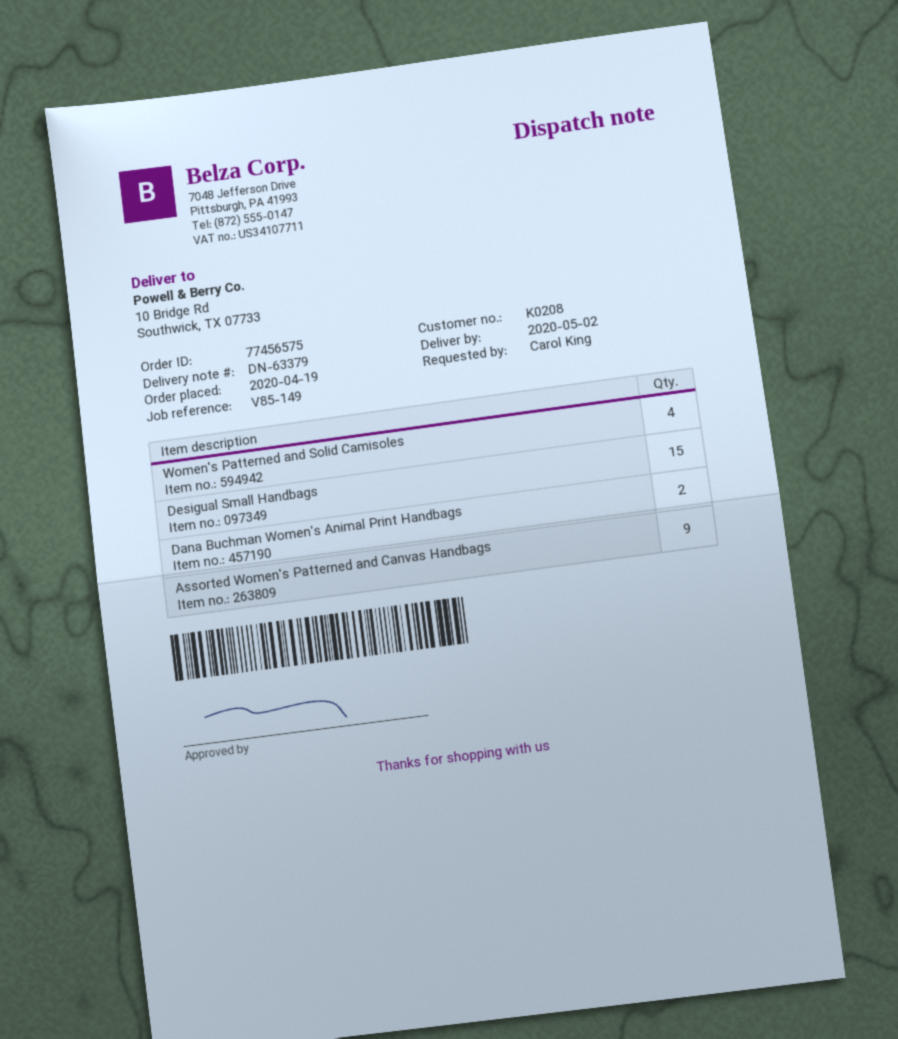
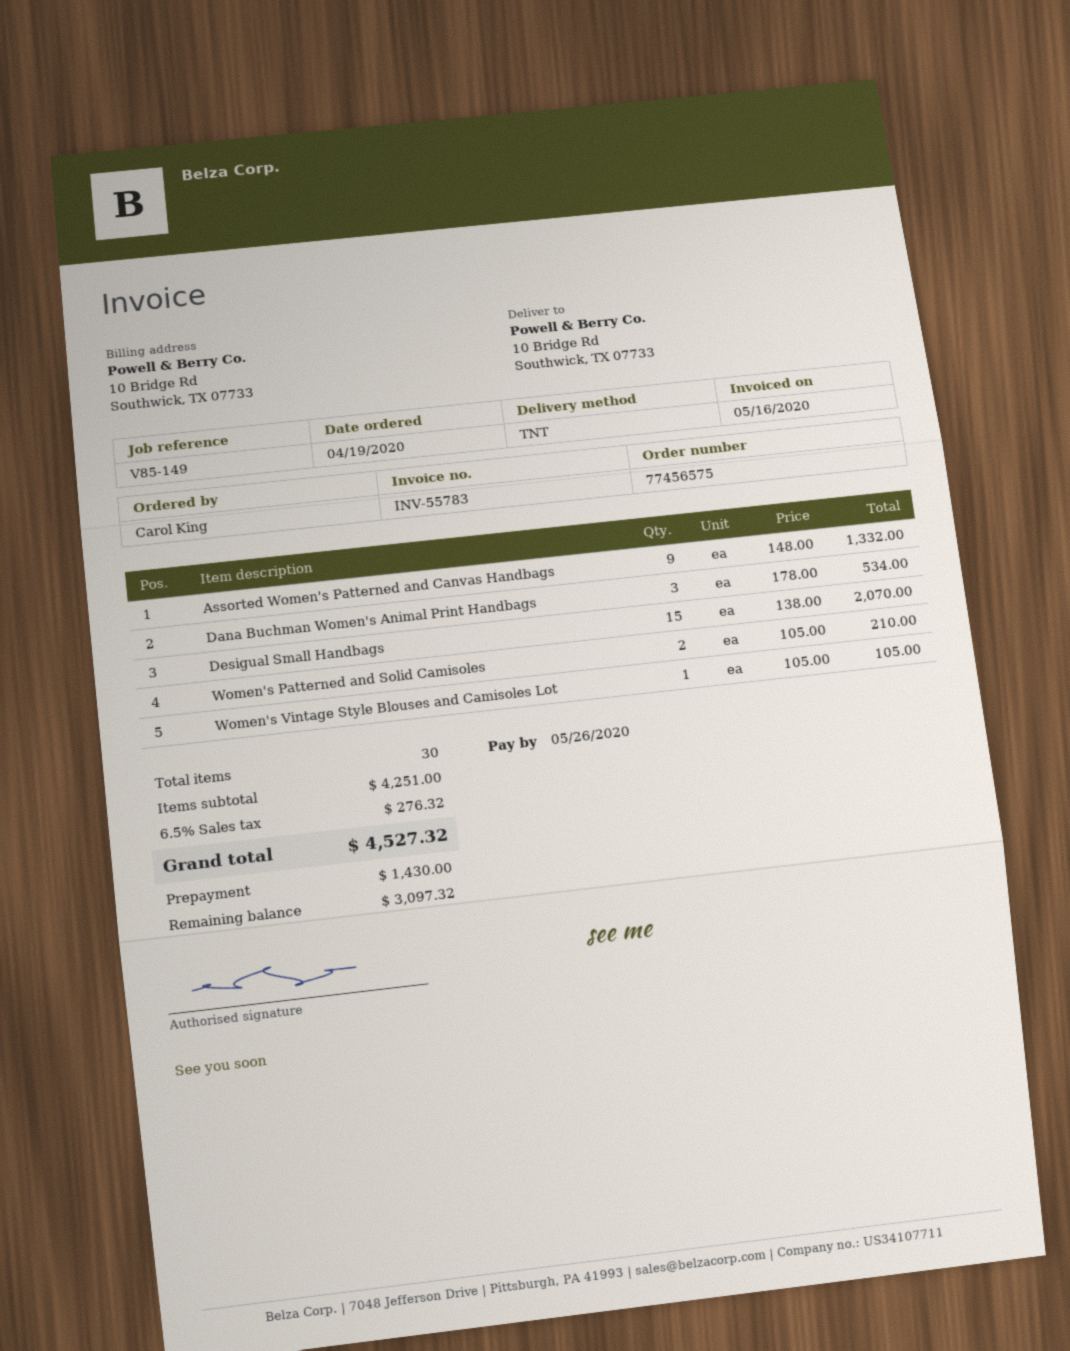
Women's Patterned and Solid Camisoles: 4 -> 2
Dana Buchman Women's Animal Print Handbags: 2 -> 3
Women's Vintage Style Blouses and Camisoles Lot: none -> 1

